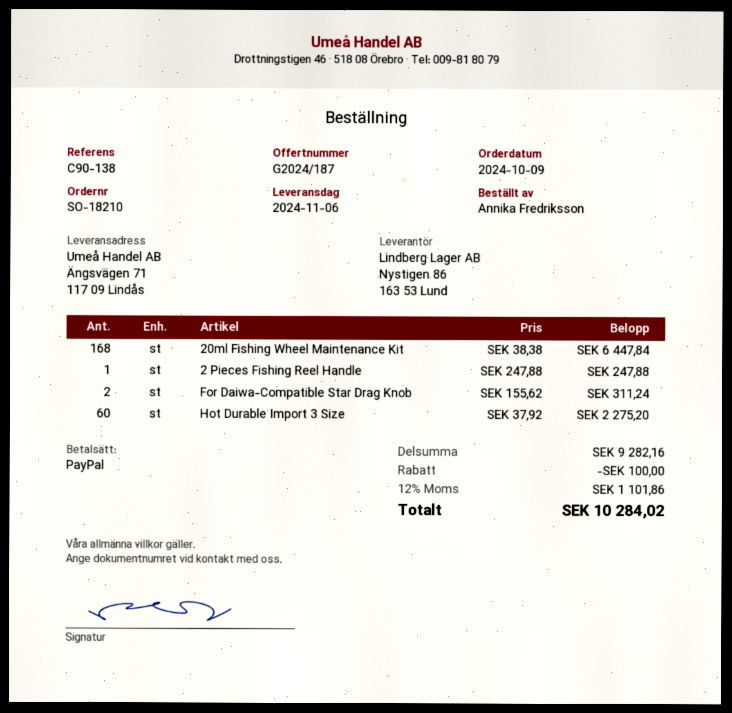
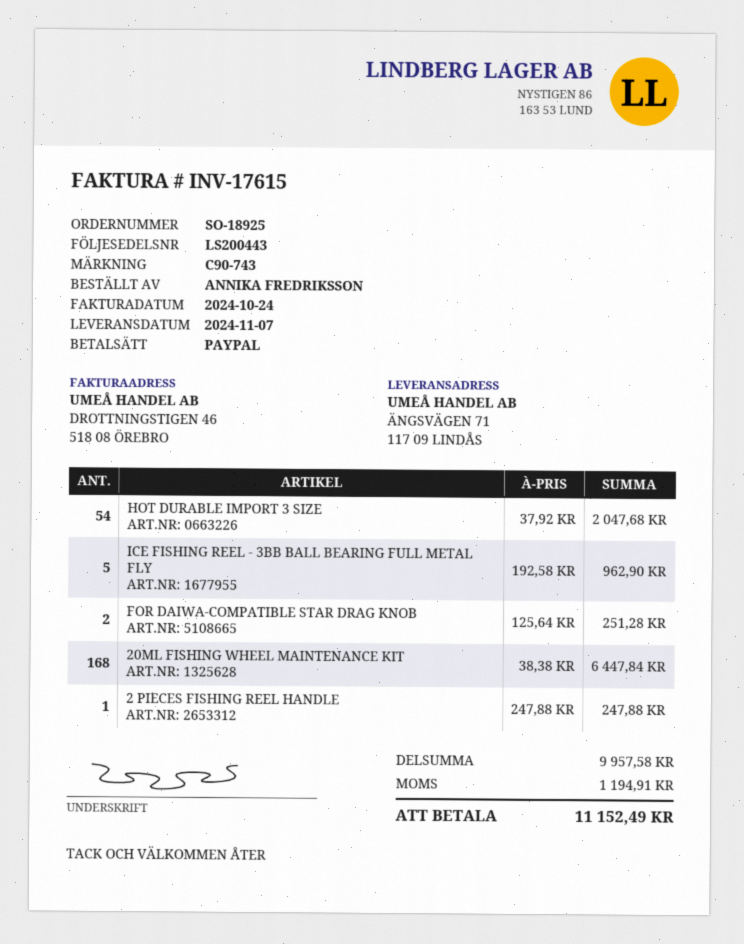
order number: SO-18210 -> SO-18925
delivery date: 2024-11-06 -> 2024-11-07
reference: C90-138 -> C90-743
For Daiwa-Compatible Star Drag Knob: 2 x 155.62 = 311.24 -> 2 x 125.64 = 251.28
Hot Durable Import 3 Size: 60 x 37.92 = 2275.20 -> 54 x 37.92 = 2047.68
ICE FISHING REEL - 3BB BALL BEARING FULL METAL FLY: none -> 5 x 192.58 = 962.90
subtotal: 9282.16 -> 9957.58
discount: 100.00 -> none
tax: 1101.86 -> 1194.91
total: 10284.02 -> 11152.49

